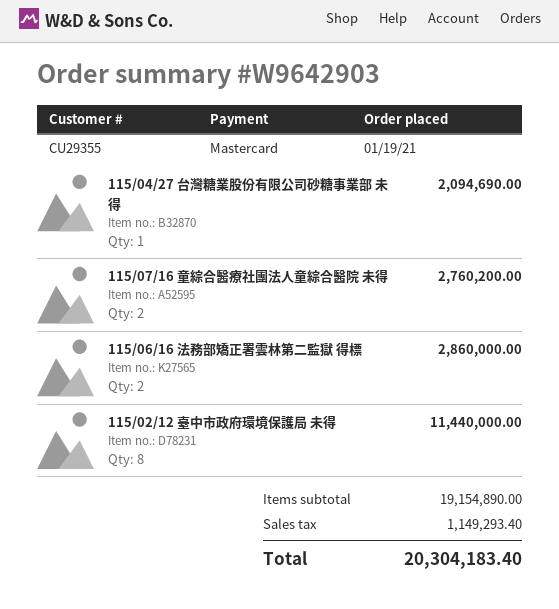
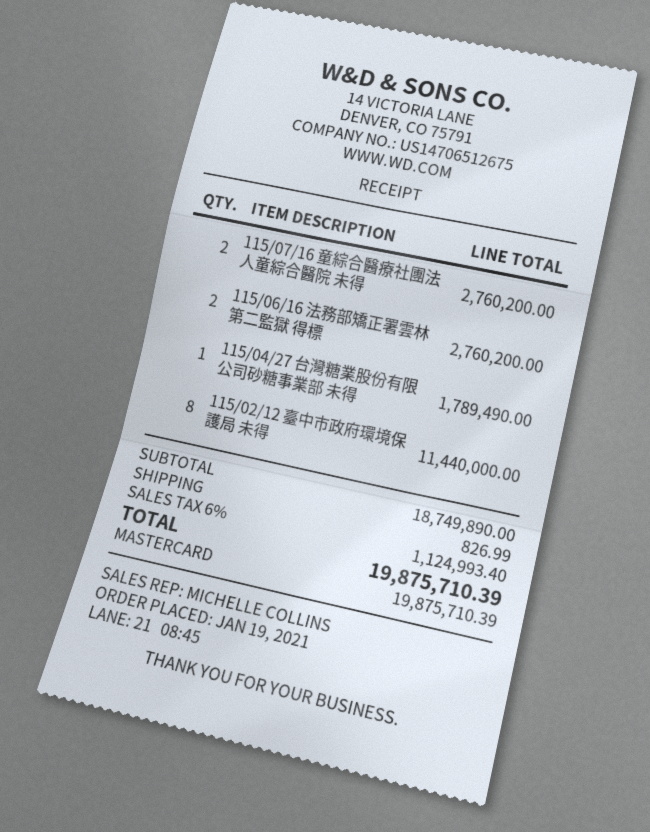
115/04/27 台灣糖業股份有限公司砂糖事業部 未得: 1 for 2094690.00 -> 1 for 1789490.00
115/06/16 法務部矯正署雲林第二監獄 得標: 2 for 2860000.00 -> 2 for 2760200.00
subtotal: 19154890.00 -> 18749890.00
shipping: none -> 826.99
tax: 1149293.40 -> 1124993.40
total: 20304183.40 -> 19875710.39

